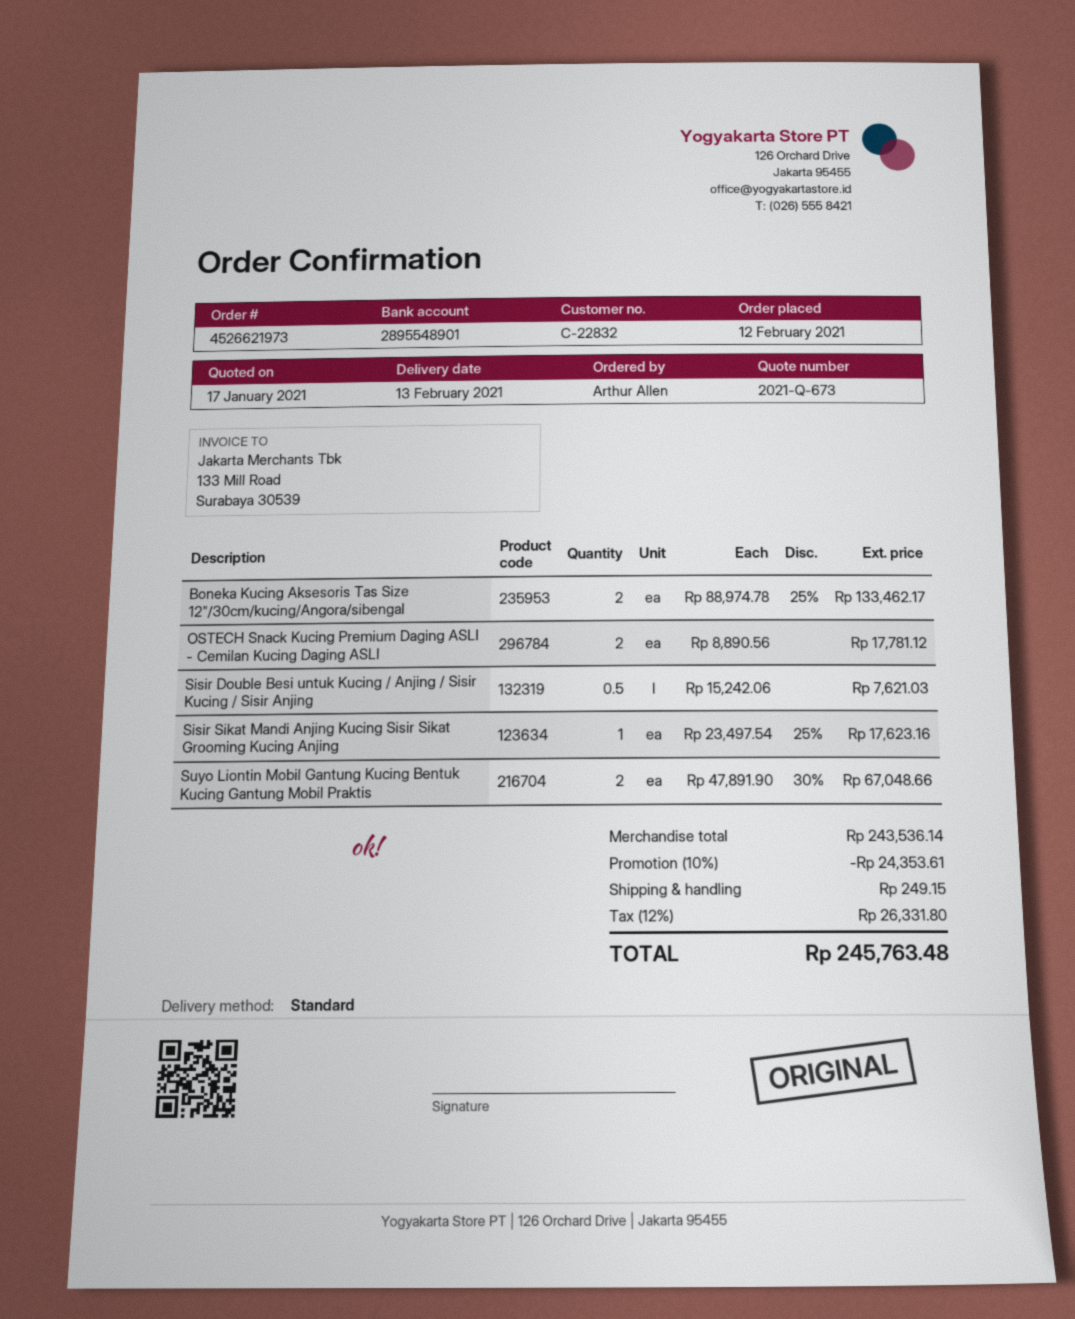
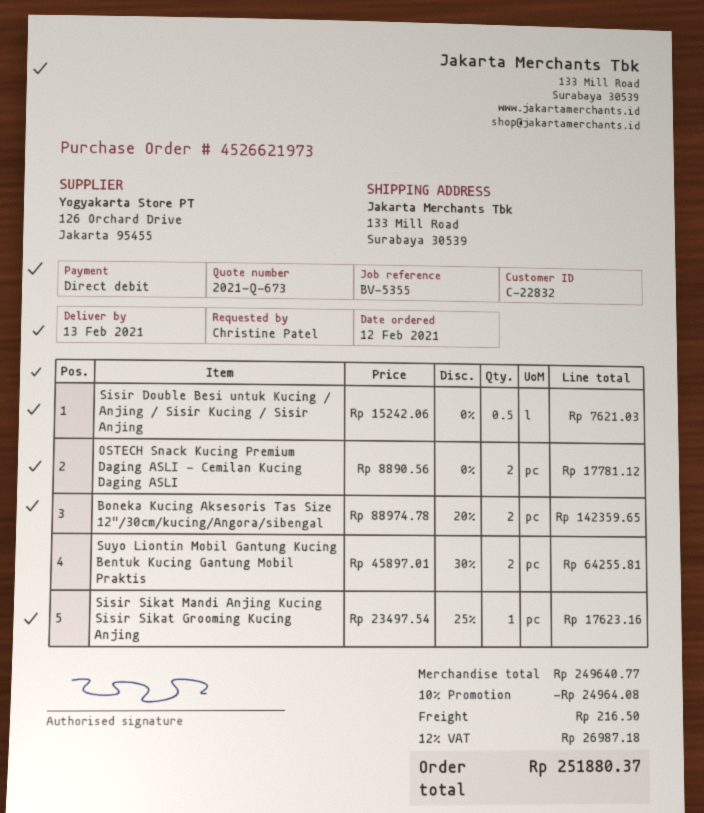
ordered by: Arthur Allen -> Christine Patel
Boneka Kucing Aksesoris Tas Size 12"/30cm/kucing/Angora/sibengal: 2 x 88974.78 - 25% = 133462.17 -> 2 x 88974.78 - 20% = 142359.65
Suyo Liontin Mobil Gantung Kucing Bentuk Kucing Gantung Mobil Praktis: 2 x 47891.90 - 30% = 67048.66 -> 2 x 45897.01 - 30% = 64255.81
subtotal: 243536.14 -> 249640.77
discount: 10% = 24353.61 -> 10% = 24964.08
shipping: 249.15 -> 216.50
tax: 12% = 26331.80 -> 12% = 26987.18
total: 245763.48 -> 251880.37

